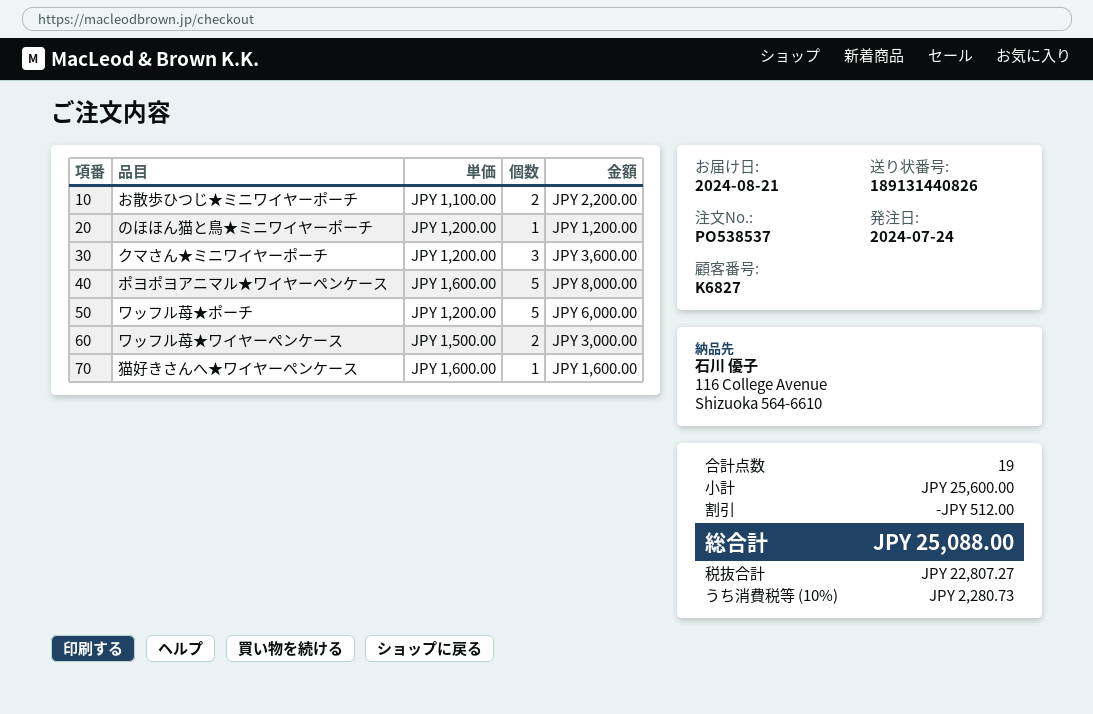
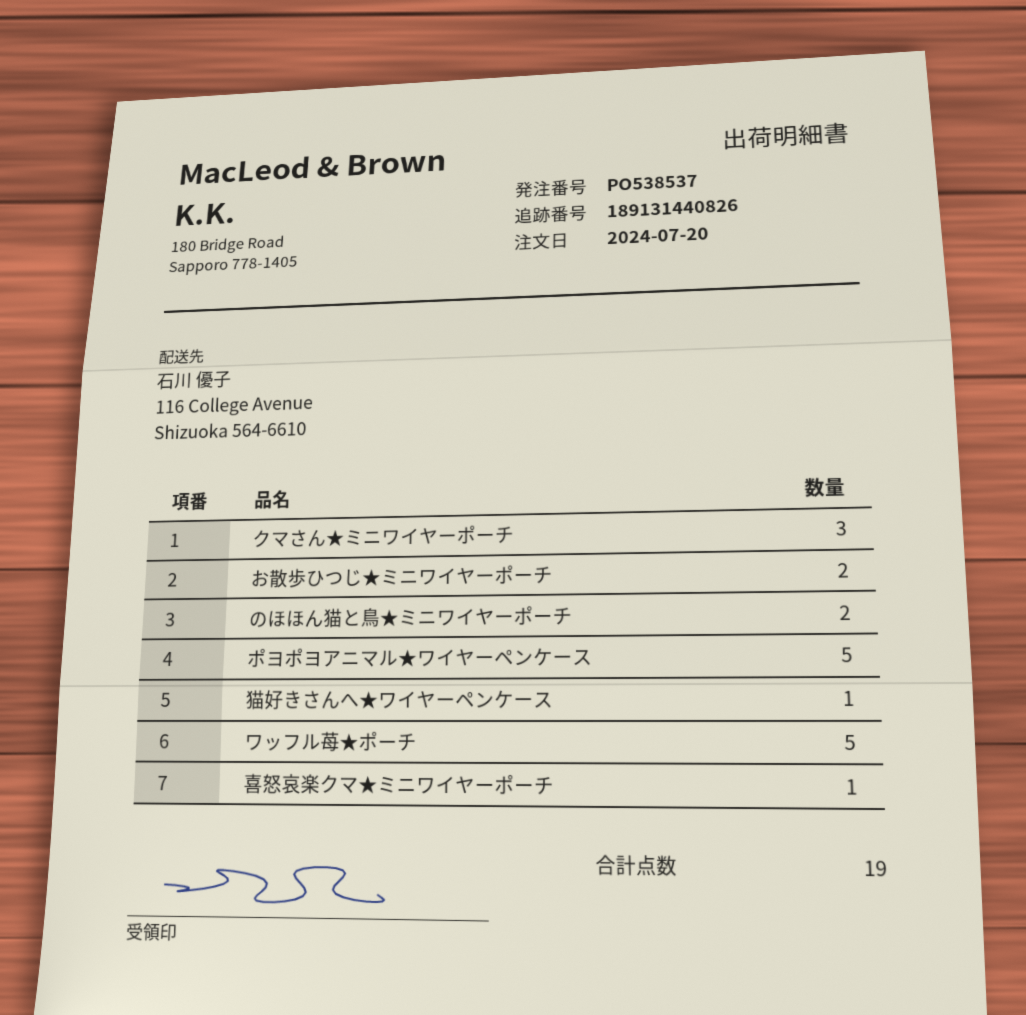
order date: 2024-07-24 -> 2024-07-20
のほほん猫と鳥★ミニワイヤーポーチ: 1 -> 2
ワッフル苺★ワイヤーペンケース: 2 -> none
喜怒哀楽クマ★ミニワイヤーポーチ: none -> 1

